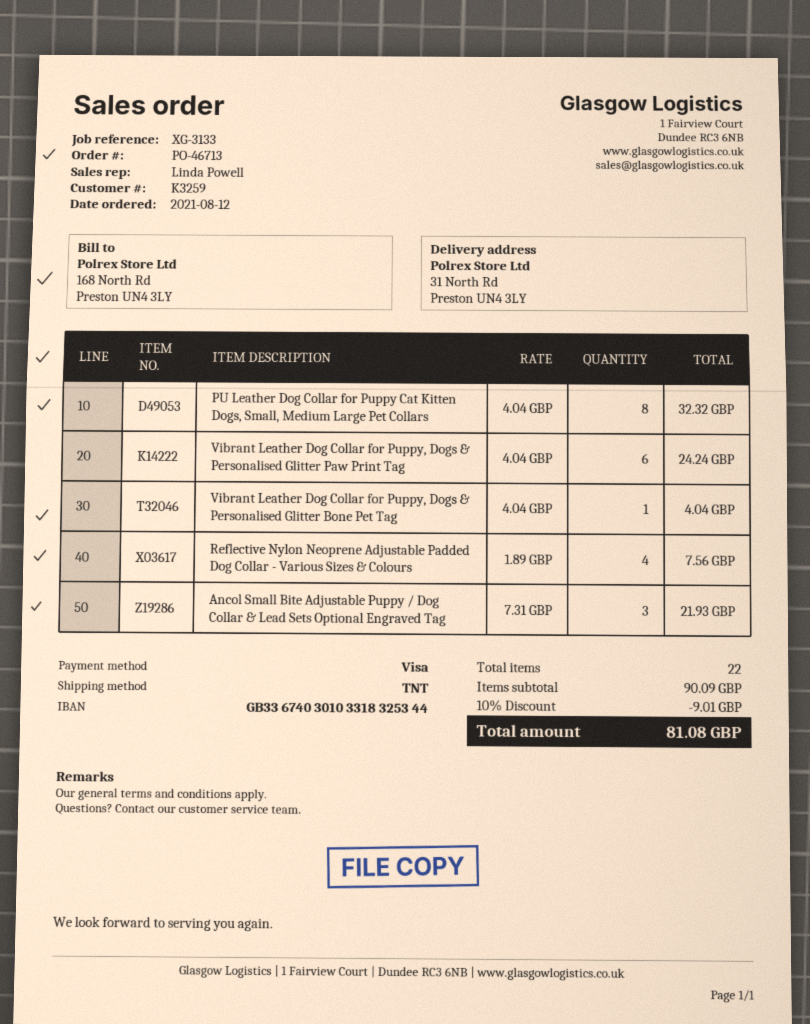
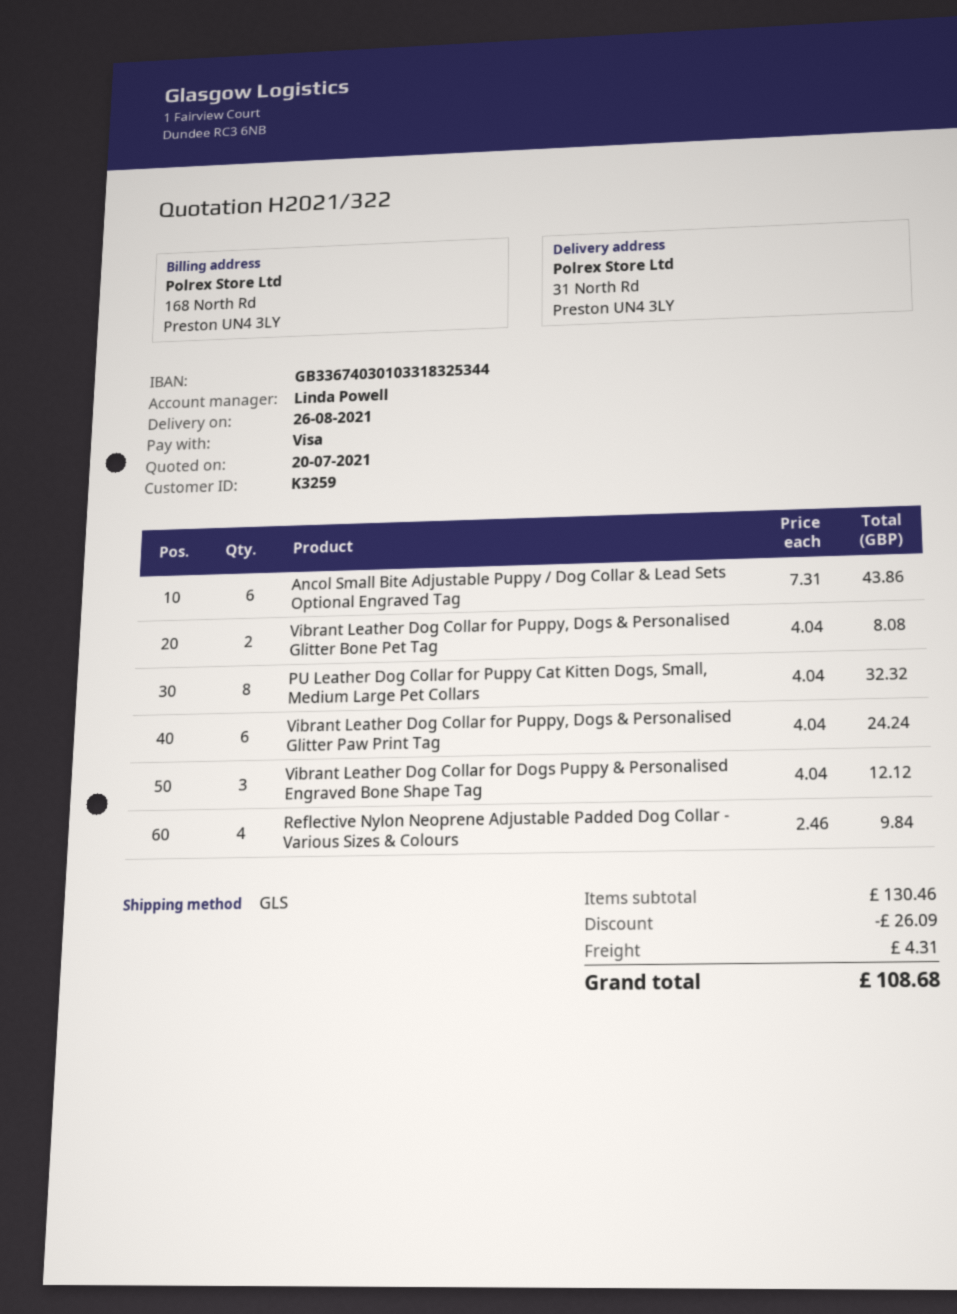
shipping method: TNT -> GLS
Vibrant Leather Dog Collar for Puppy, Dogs & Personalised Glitter Bone Pet Tag: 1 x 4.04 = 4.04 -> 2 x 4.04 = 8.08
Reflective Nylon Neoprene Adjustable Padded Dog Collar - Various Sizes & Colours: 4 x 1.89 = 7.56 -> 4 x 2.46 = 9.84
Ancol Small Bite Adjustable Puppy / Dog Collar & Lead Sets Optional Engraved Tag: 3 x 7.31 = 21.93 -> 6 x 7.31 = 43.86
Vibrant Leather Dog Collar for Dogs Puppy & Personalised Engraved Bone Shape Tag: none -> 3 x 4.04 = 12.12
subtotal: 90.09 -> 130.46
discount: 9.01 -> 26.09
shipping: none -> 4.31
total: 81.08 -> 108.68

